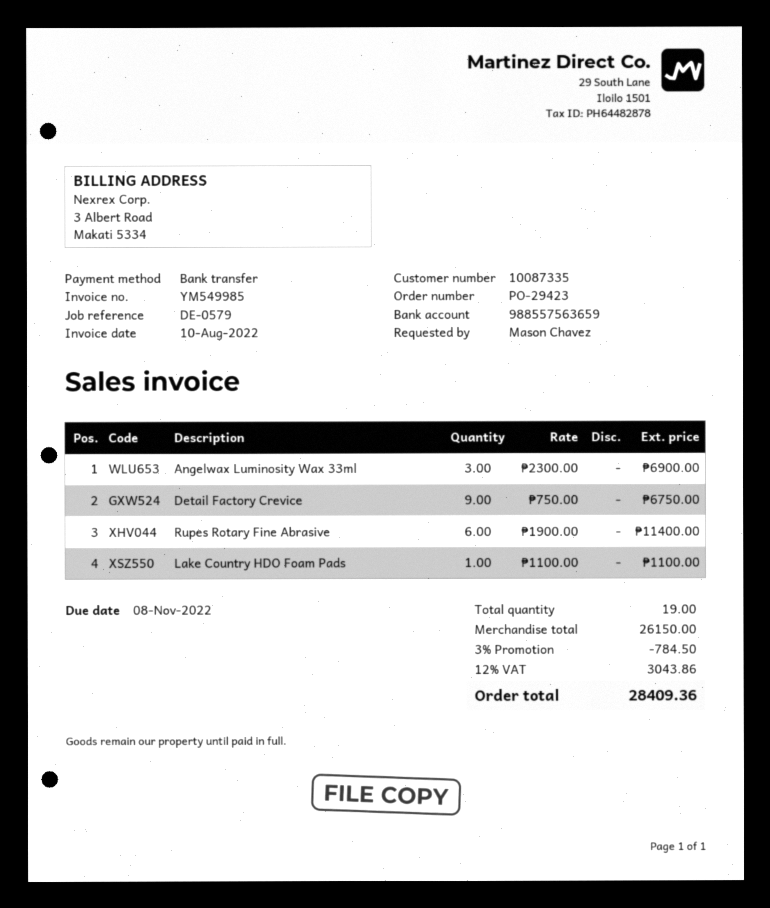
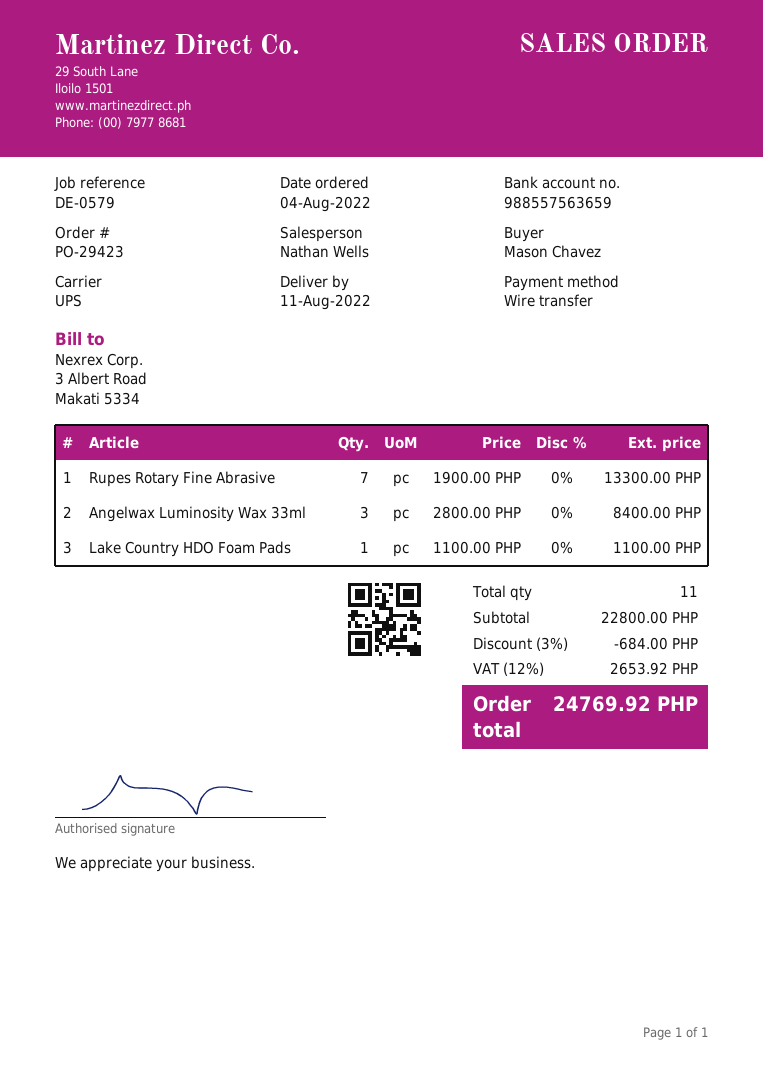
Angelwax Luminosity Wax 33ml: 3 x 2300.00 = 6900.00 -> 3 x 2800.00 = 8400.00
Detail Factory Crevice: 9 x 750.00 = 6750.00 -> none
Rupes Rotary Fine Abrasive: 6 x 1900.00 = 11400.00 -> 7 x 1900.00 = 13300.00
total quantity: 19 -> 11
subtotal: 26150.00 -> 22800.00
discount: 3% = 784.50 -> 3% = 684.00
tax: 12% = 3043.86 -> 12% = 2653.92
total: 28409.36 -> 24769.92

